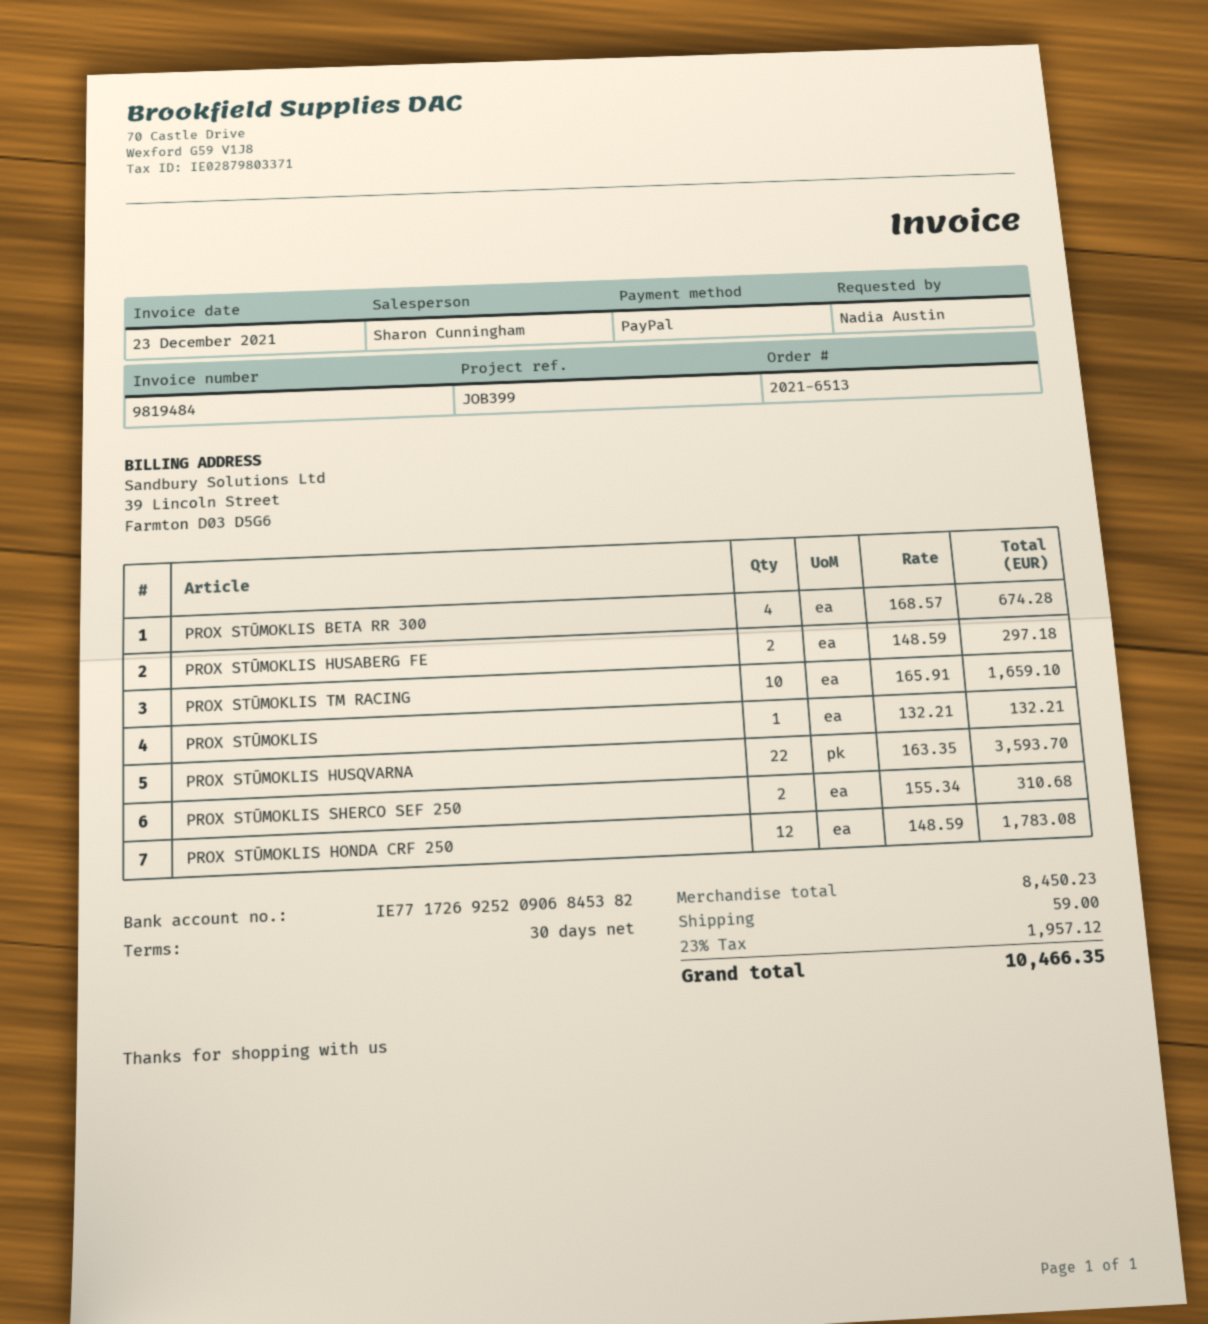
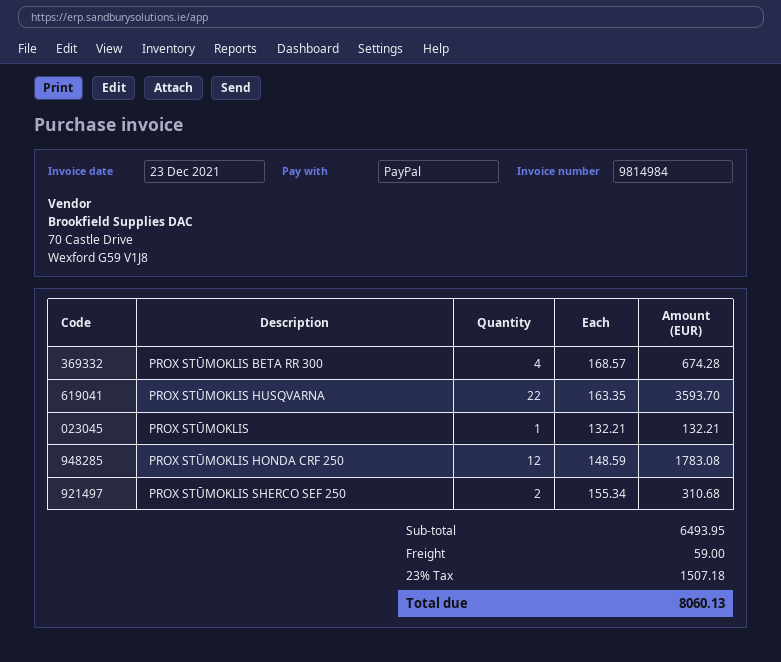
invoice number: 9819484 -> 9814984
PROX STŪMOKLIS HUSABERG FE: 2 x 148.59 = 297.18 -> none
PROX STŪMOKLIS TM RACING: 10 x 165.91 = 1659.10 -> none
subtotal: 8450.23 -> 6493.95
tax: 23% = 1957.12 -> 23% = 1507.18
total: 10466.35 -> 8060.13

